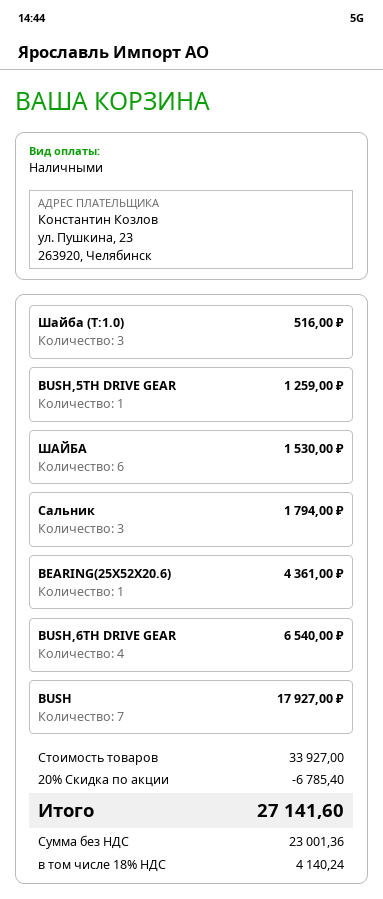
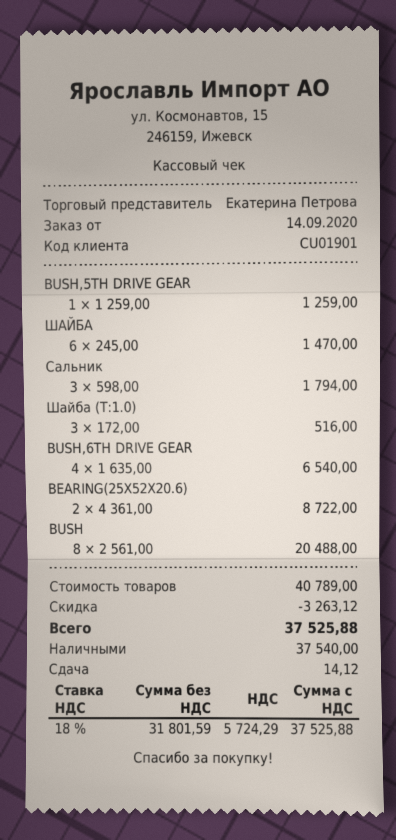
ШАЙБА: 6 for 1530.00 -> 6 for 1470.00
BEARING(25X52X20.6): 1 for 4361.00 -> 2 for 8722.00
BUSH: 7 for 17927.00 -> 8 for 20488.00
subtotal: 33927.00 -> 40789.00
discount: 6785.40 -> 3263.12
net: 23001.36 -> 31801.59
tax: 18% = 4140.24 -> 18% = 5724.29
total: 27141.60 -> 37525.88

